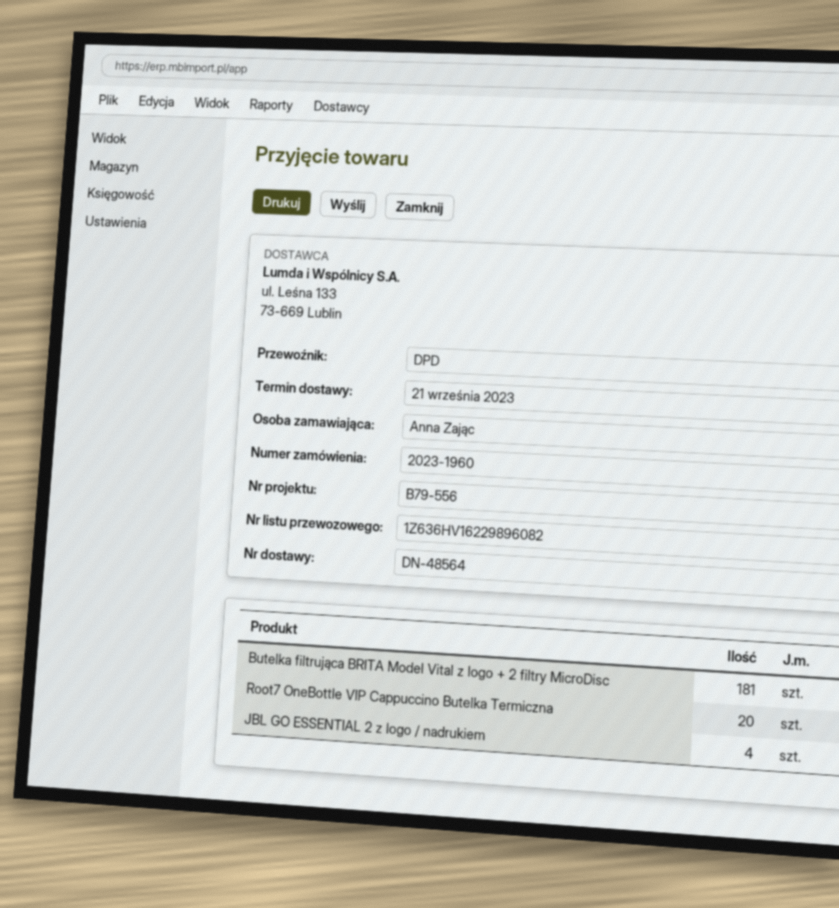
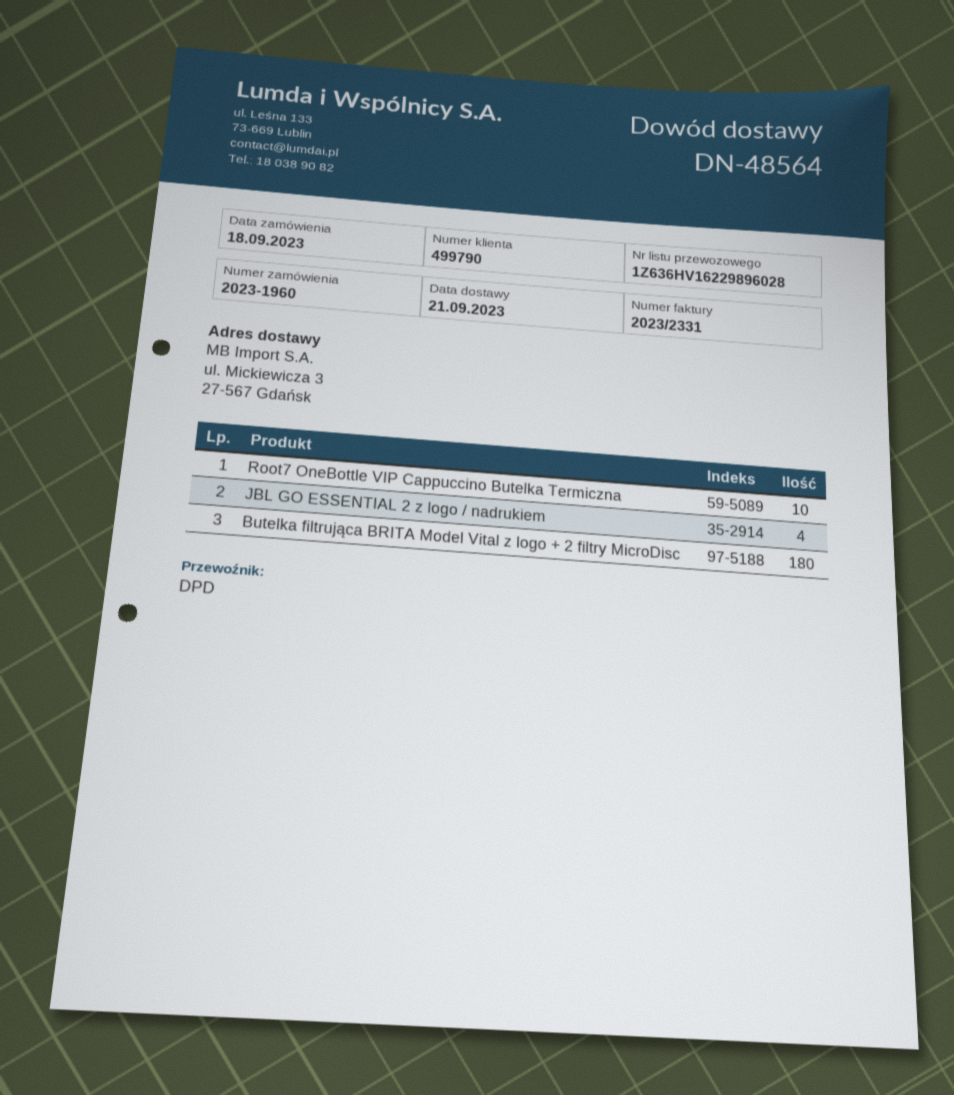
tracking number: 1Z636HV16229896082 -> 1Z636HV16229896028
Butelka filtrująca BRITA Model Vital z logo + 2 filtry MicroDisc: 181 -> 180
Root7 OneBottle VIP Cappuccino Butelka Termiczna: 20 -> 10

